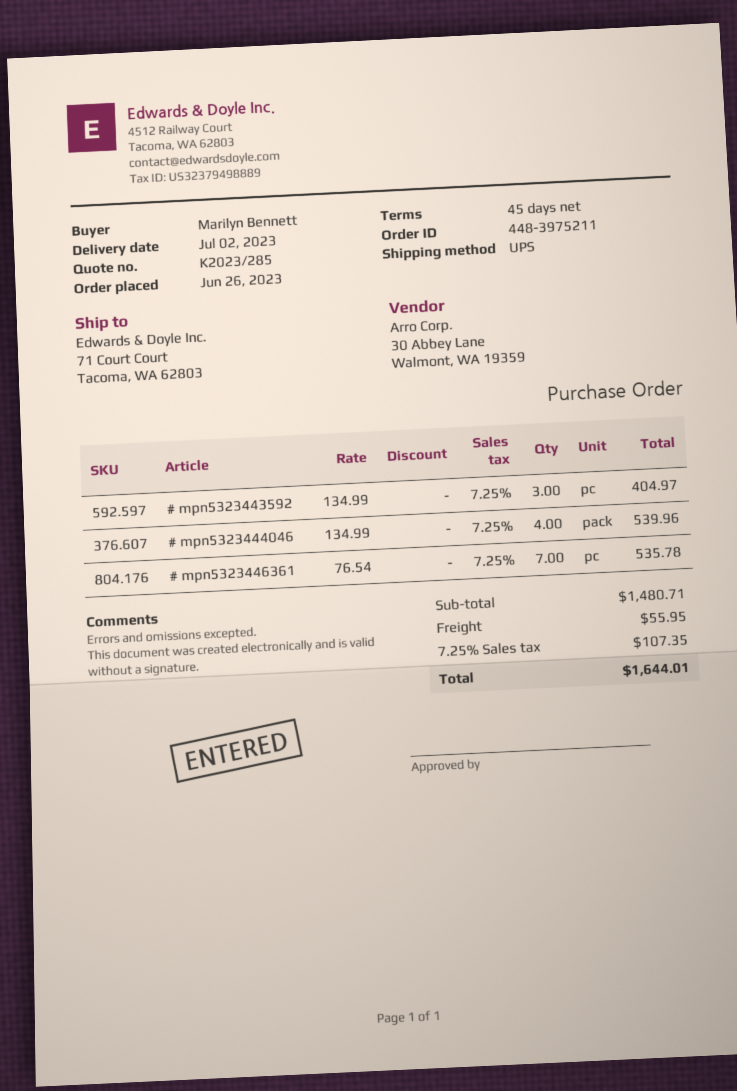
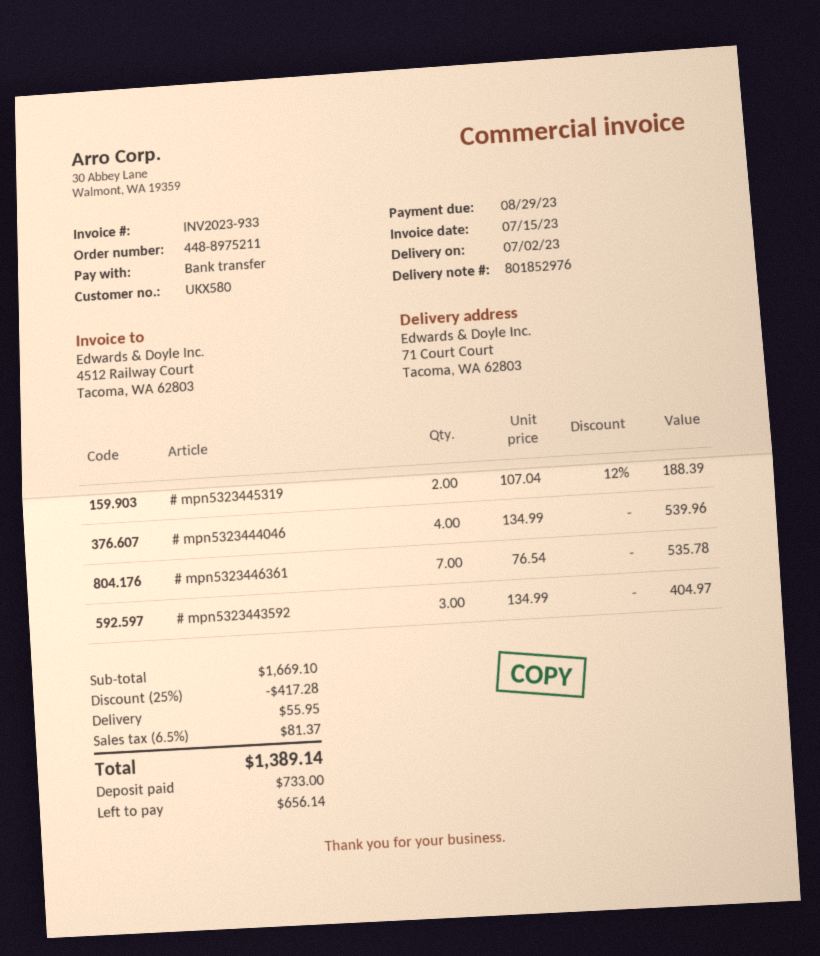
order number: 448-3975211 -> 448-8975211
# mpn5323445319: none -> 2 x 107.04 - 12% = 188.39
subtotal: 1480.71 -> 1669.10
discount: none -> 25% = 417.28
tax: 7.25% = 107.35 -> 6.5% = 81.37
total: 1644.01 -> 1389.14

